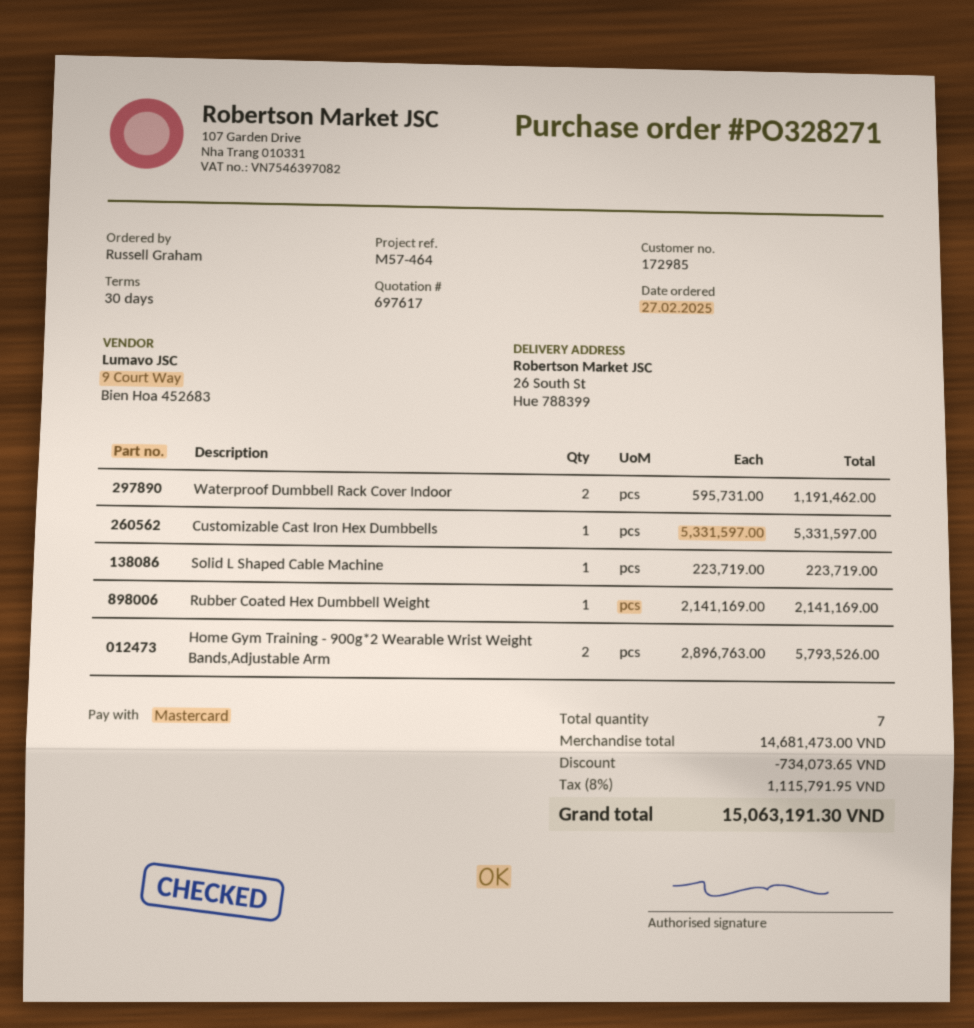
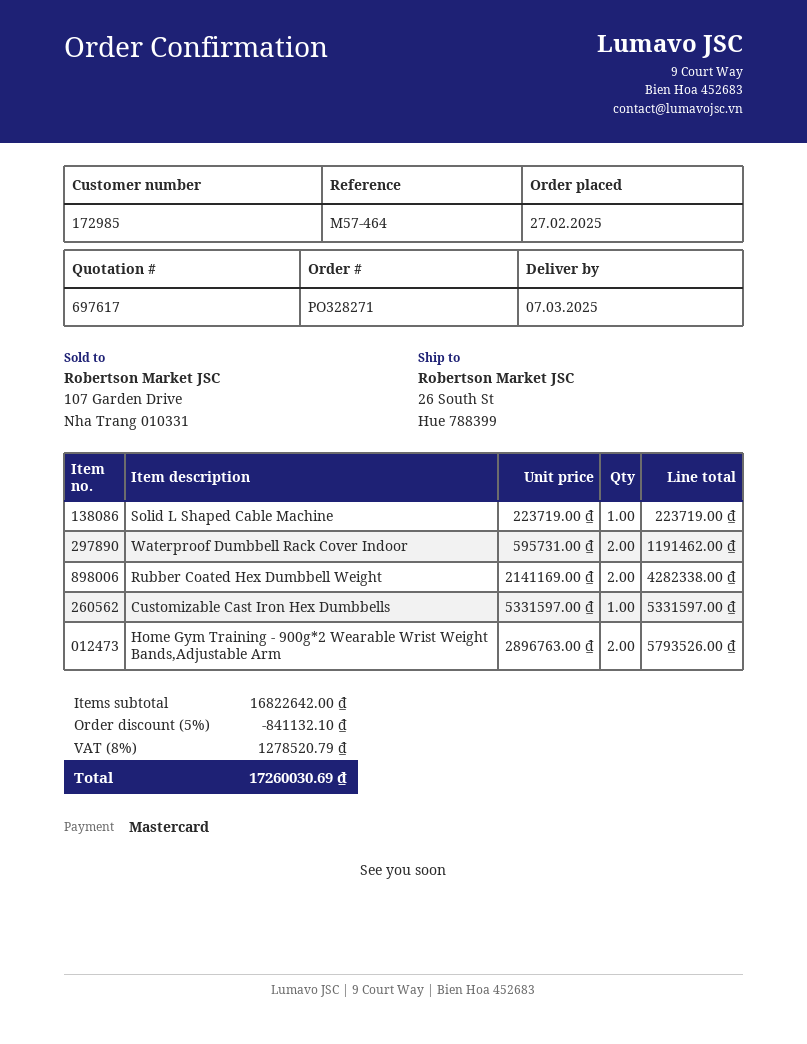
Rubber Coated Hex Dumbbell Weight: 1 x 2141169.00 = 2141169.00 -> 2 x 2141169.00 = 4282338.00
subtotal: 14681473.00 -> 16822642.00
discount: 734073.65 -> 841132.10
tax: 8% = 1115791.95 -> 8% = 1278520.79
total: 15063191.30 -> 17260030.69

